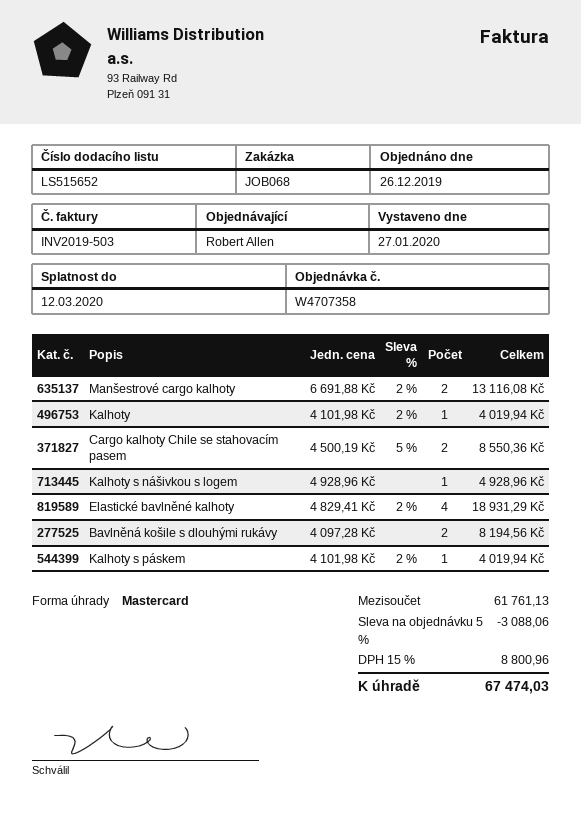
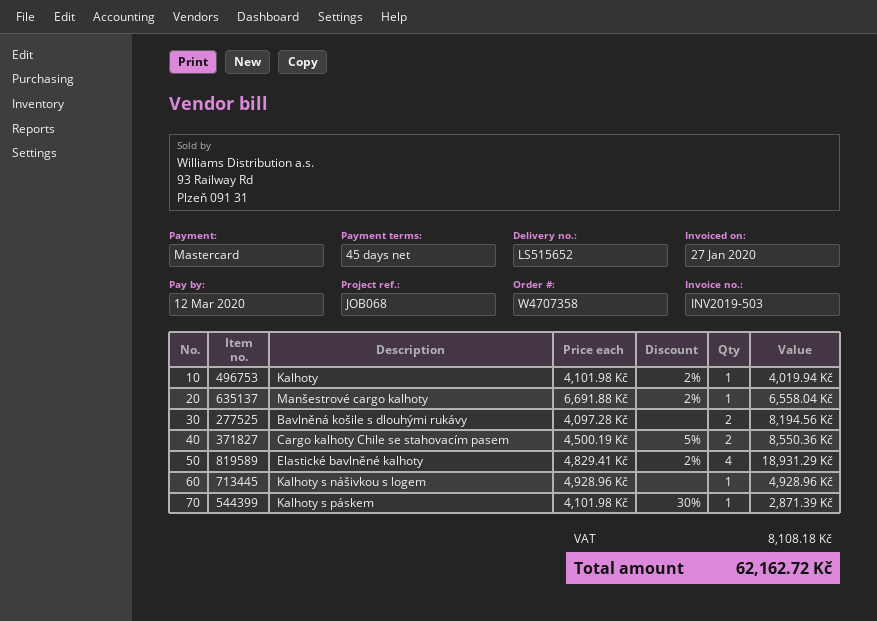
Manšestrové cargo kalhoty: 2 x 6691.88 - 2% = 13116.08 -> 1 x 6691.88 - 2% = 6558.04
Kalhoty s páskem: 1 x 4101.98 - 2% = 4019.94 -> 1 x 4101.98 - 30% = 2871.39
discount: 5% = 3088.06 -> none
tax: 8800.96 -> 8108.18
total: 67474.03 -> 62162.72

